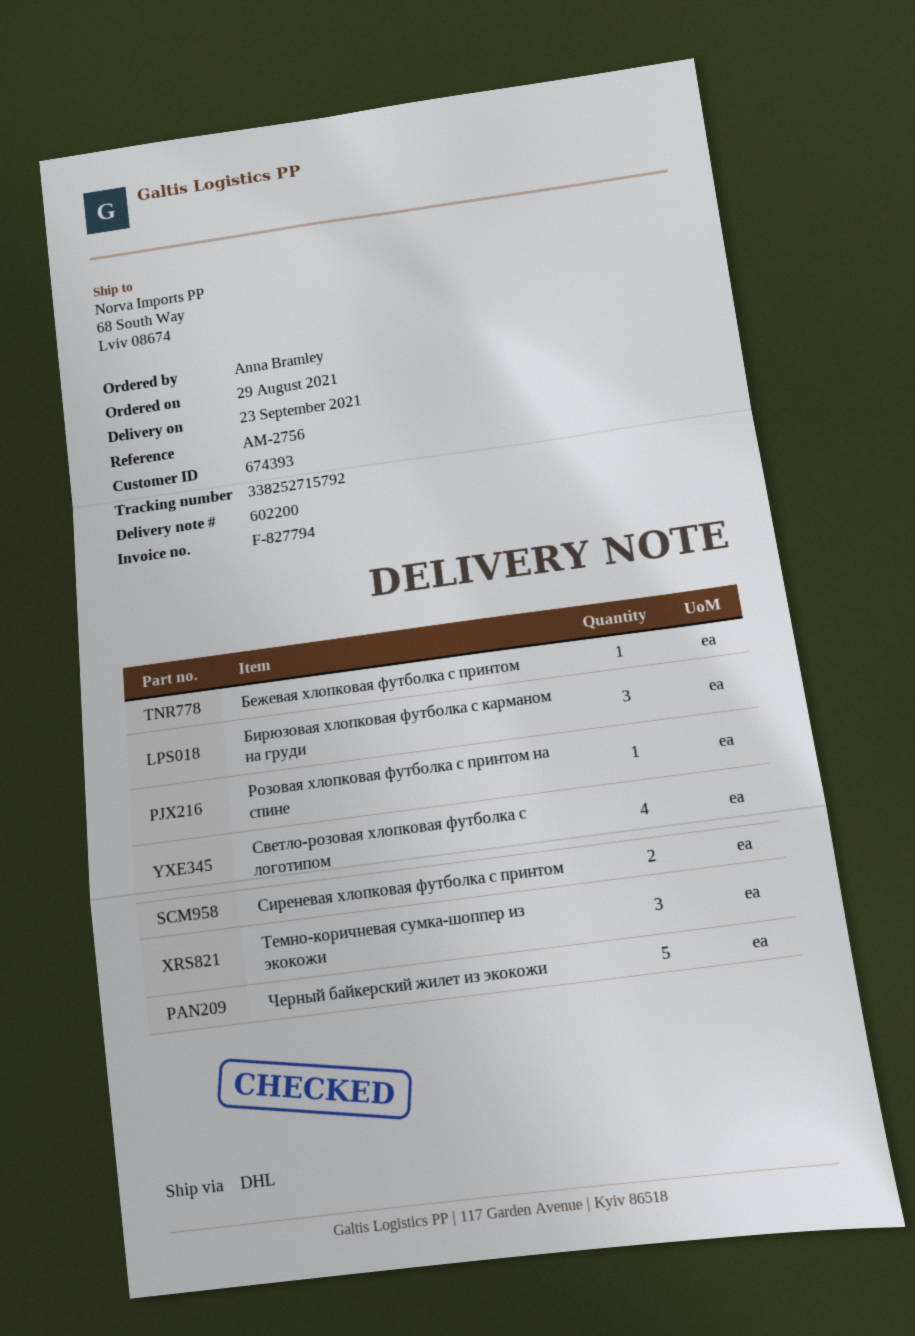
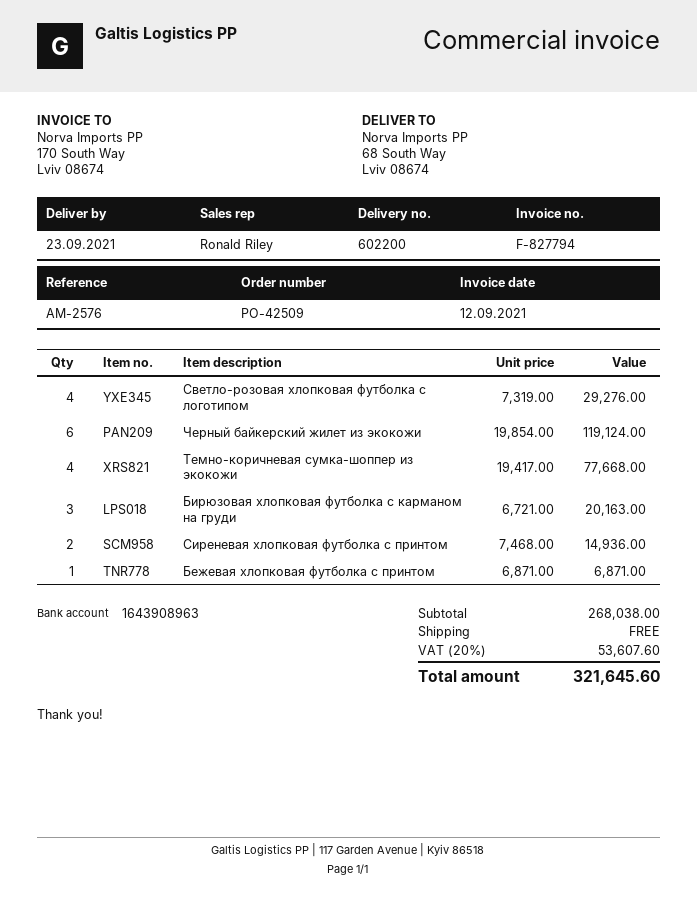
reference: AM-2756 -> AM-2576
Розовая хлопковая футболка с принтом на спине: 1 -> none
Темно-коричневая сумка-шоппер из экокожи: 3 -> 4
Черный байкерский жилет из экокожи: 5 -> 6

